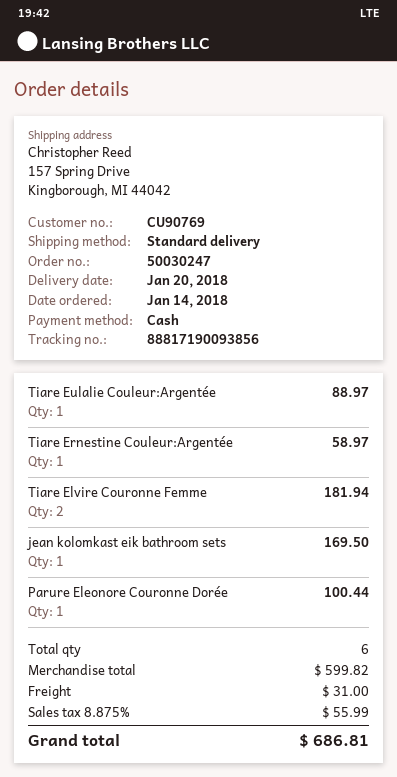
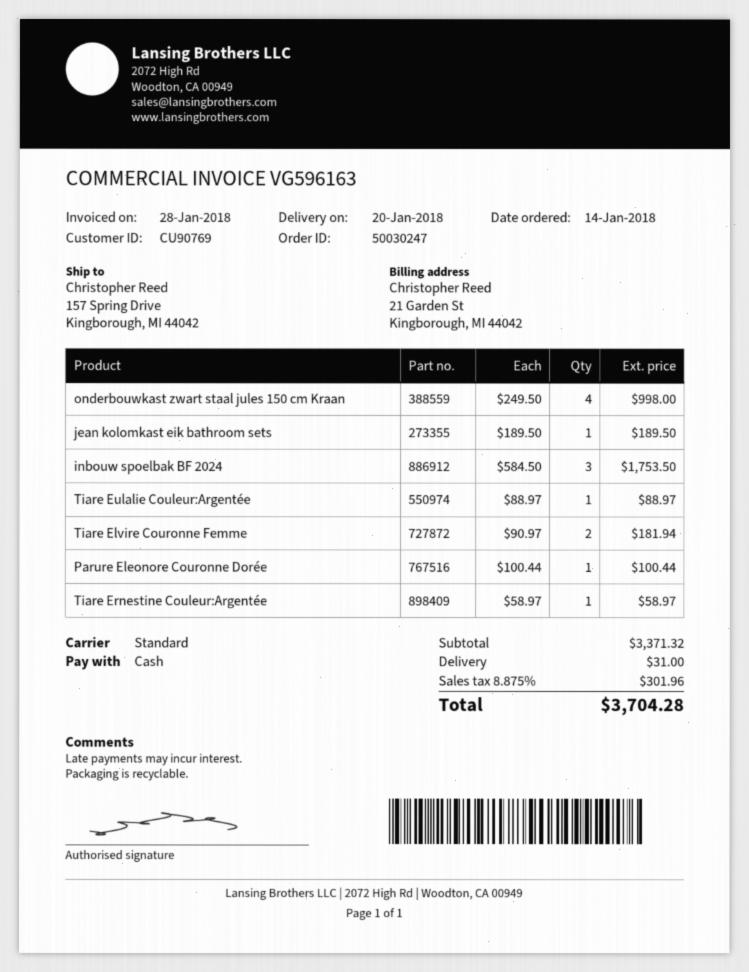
jean kolomkast eik bathroom sets: 1 for 169.50 -> 1 for 189.50
onderbouwkast zwart staal jules 150 cm Kraan: none -> 4 for 998.00
inbouw spoelbak BF 2024: none -> 3 for 1753.50
subtotal: 599.82 -> 3371.32
tax: 8.875% = 55.99 -> 8.875% = 301.96
total: 686.81 -> 3704.28

